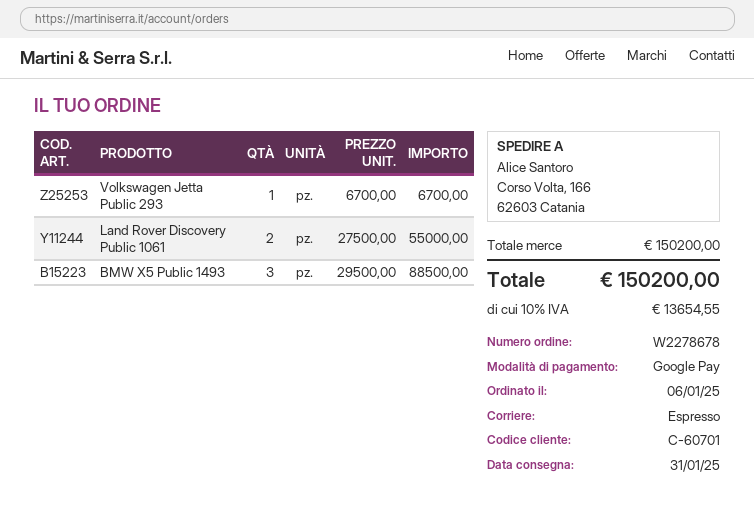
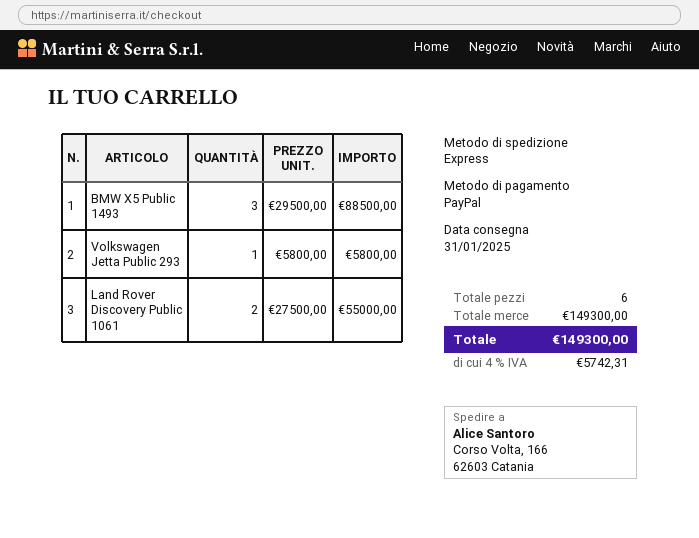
payment method: Google Pay -> PayPal
Volkswagen Jetta Public 293: 1 x 6700.00 = 6700.00 -> 1 x 5800.00 = 5800.00
subtotal: 150200.00 -> 149300.00
tax: 10% = 13654.55 -> 4% = 5742.31
total: 150200.00 -> 149300.00

